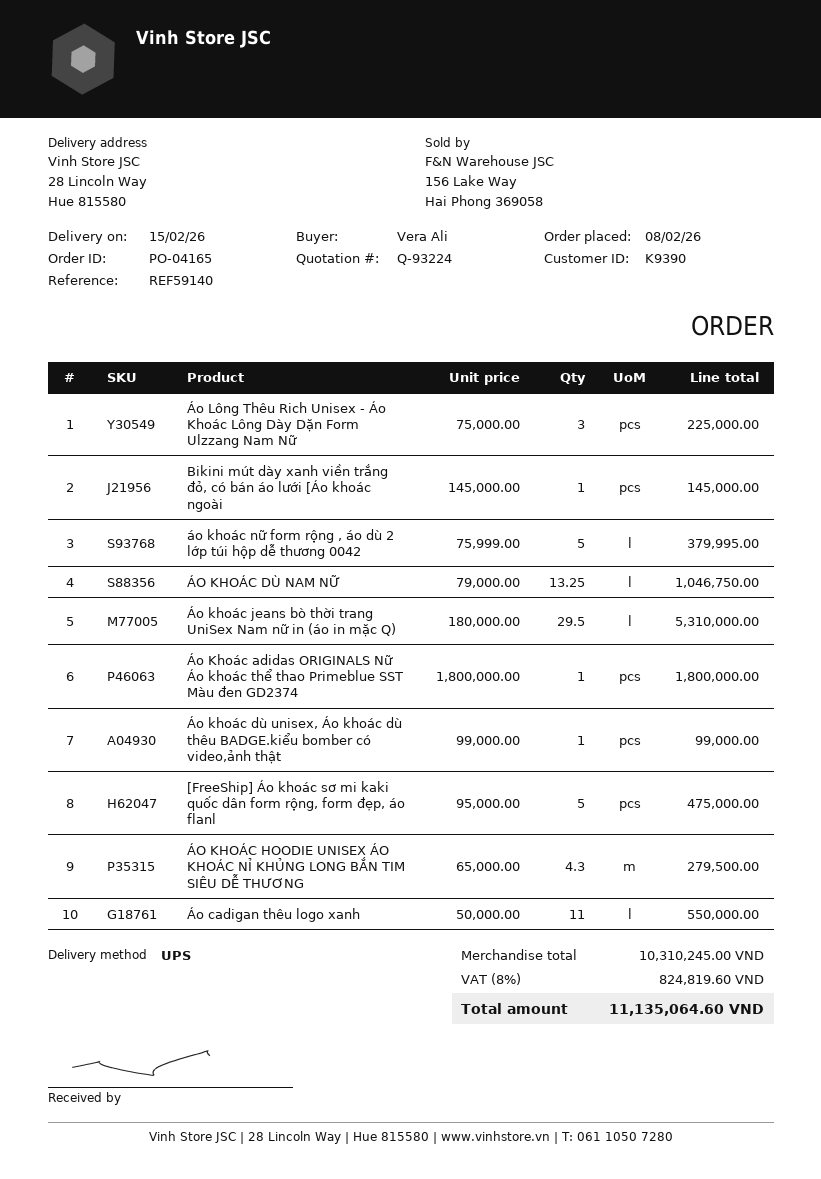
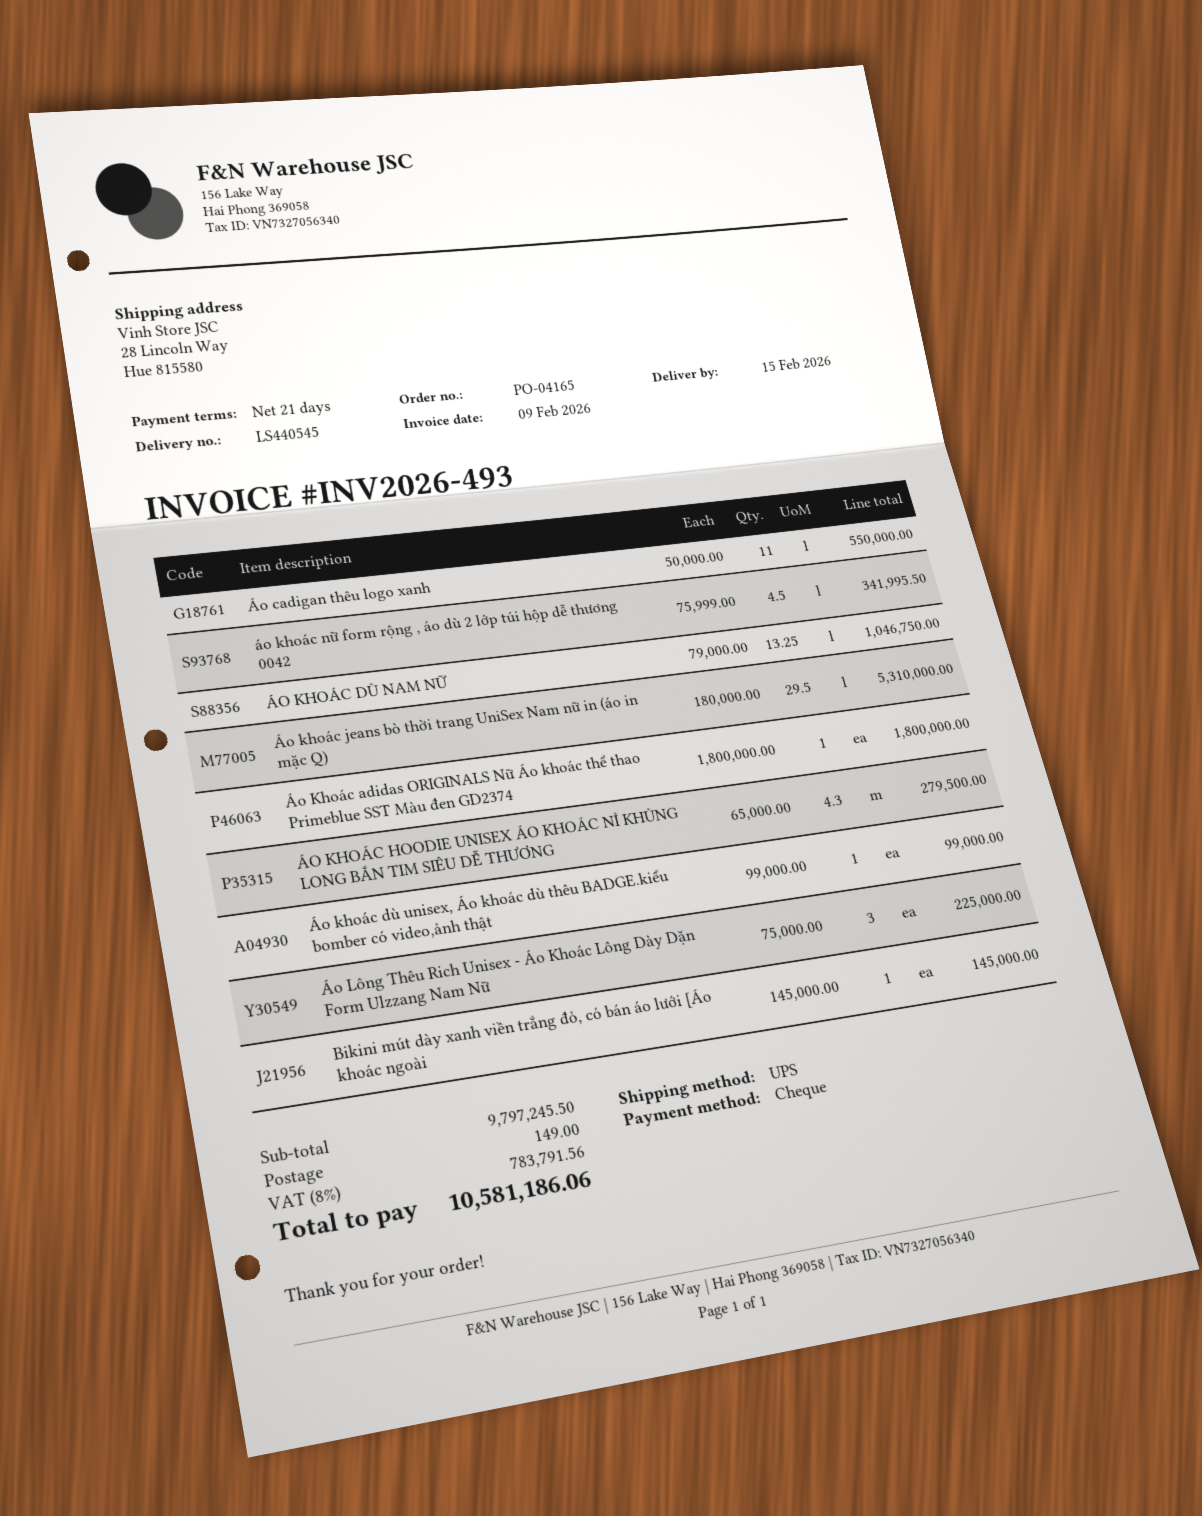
áo khoác nữ form rộng , áo dù 2 lớp túi hộp dễ thương 0042: 5 x 75999.00 = 379995.00 -> 4.5 x 75999.00 = 341995.50
[FreeShip] Áo khoác sơ mi kaki quốc dân form rộng, form đẹp, áo flanl: 5 x 95000.00 = 475000.00 -> none
subtotal: 10310245.00 -> 9797245.50
shipping: none -> 149.00
tax: 8% = 824819.60 -> 8% = 783791.56
total: 11135064.60 -> 10581186.06

